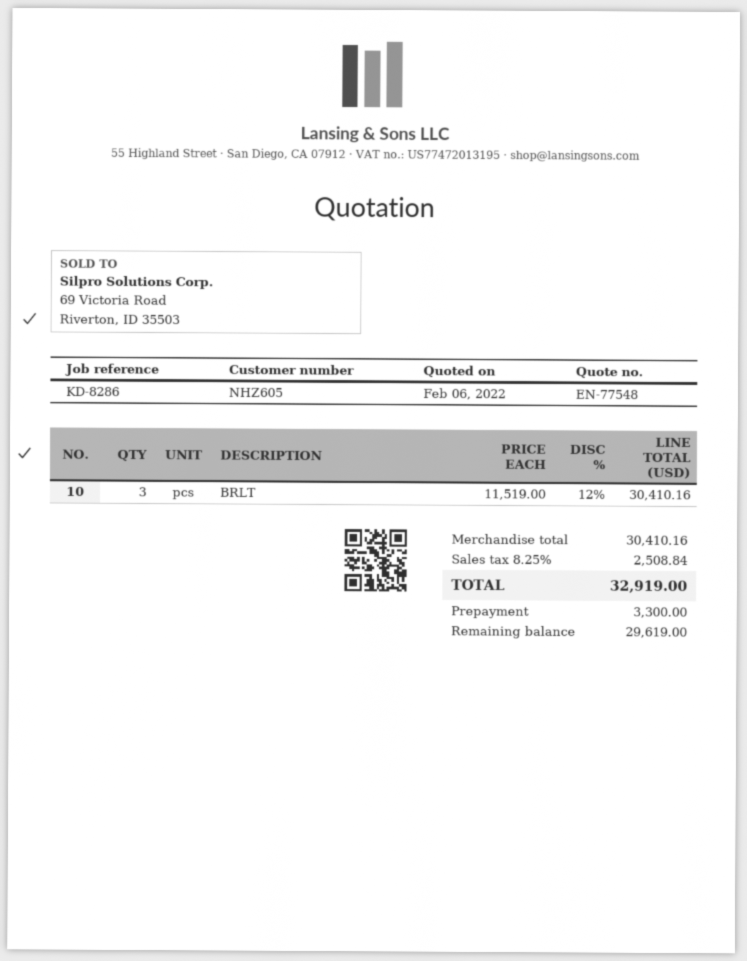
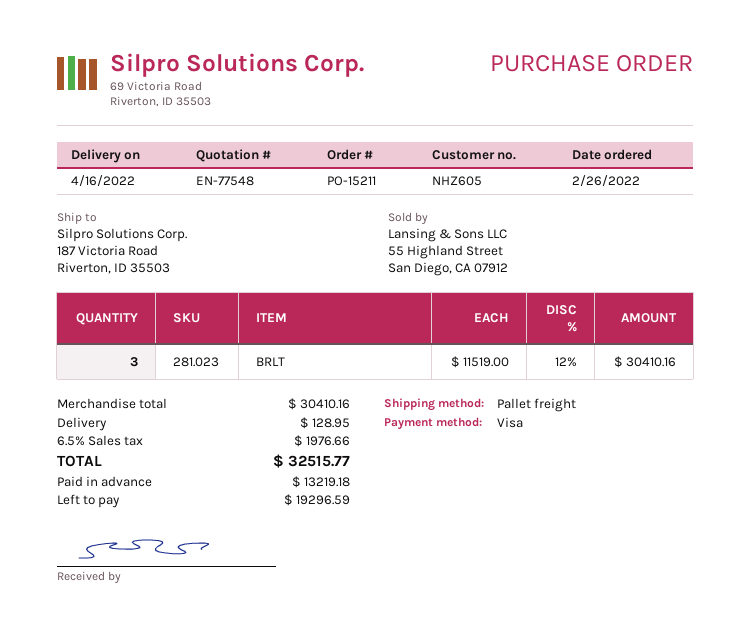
shipping: none -> 128.95
tax: 8.25% = 2508.84 -> 6.5% = 1976.66
total: 32919.00 -> 32515.77
deposit: 3300.00 -> 13219.18
balance: 29619.00 -> 19296.59

